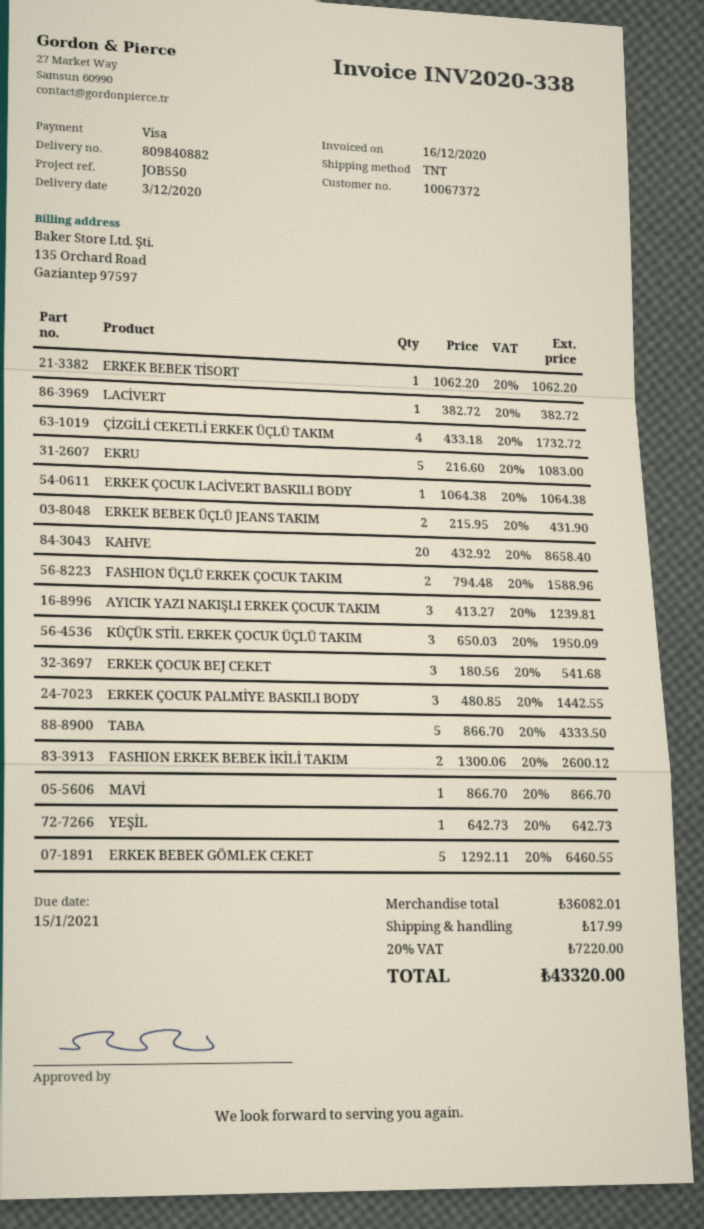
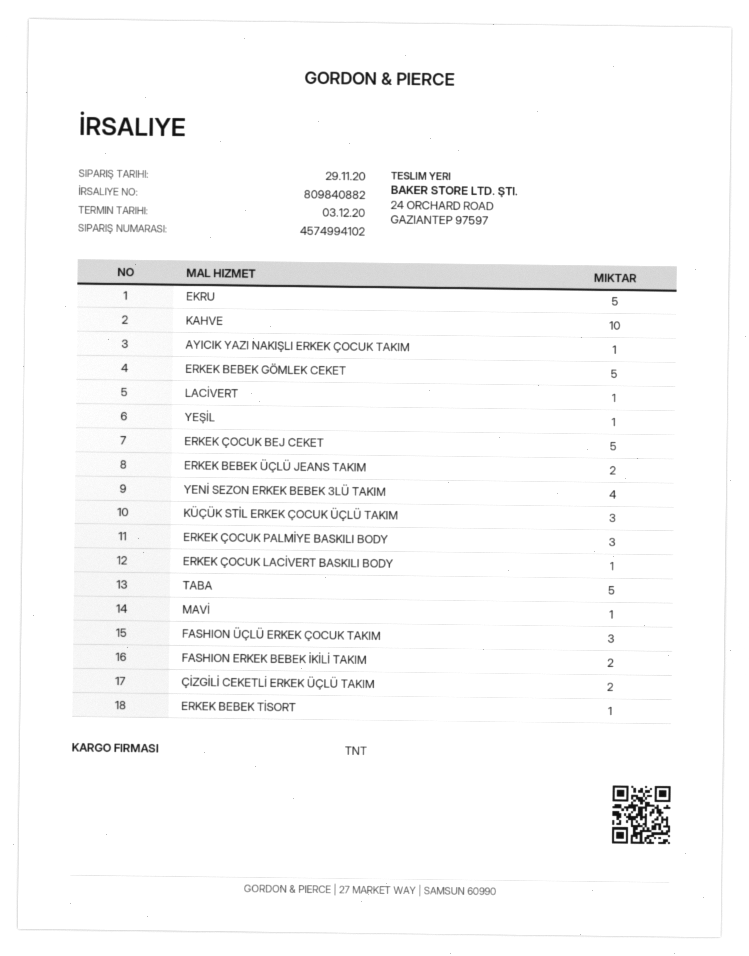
ÇİZGİLİ CEKETLİ ERKEK ÜÇLÜ TAKIM: 4 -> 2
KAHVE: 20 -> 10
FASHION ÜÇLÜ ERKEK ÇOCUK TAKIM: 2 -> 3
AYICIK YAZI NAKIŞLI ERKEK ÇOCUK TAKIM: 3 -> 1
ERKEK ÇOCUK BEJ CEKET: 3 -> 5
YENİ SEZON ERKEK BEBEK 3LÜ TAKIM: none -> 4

